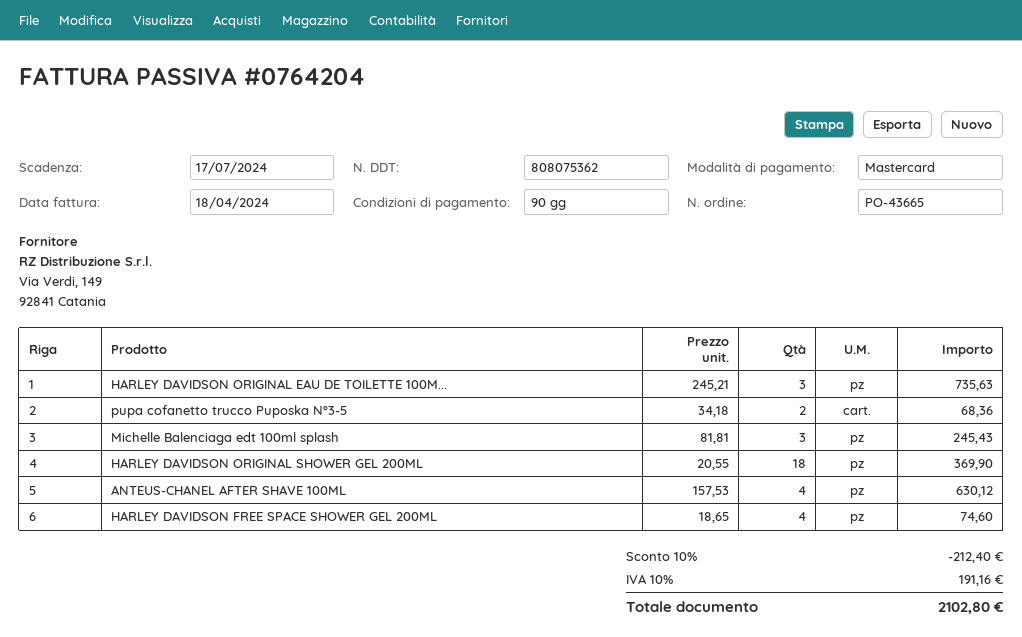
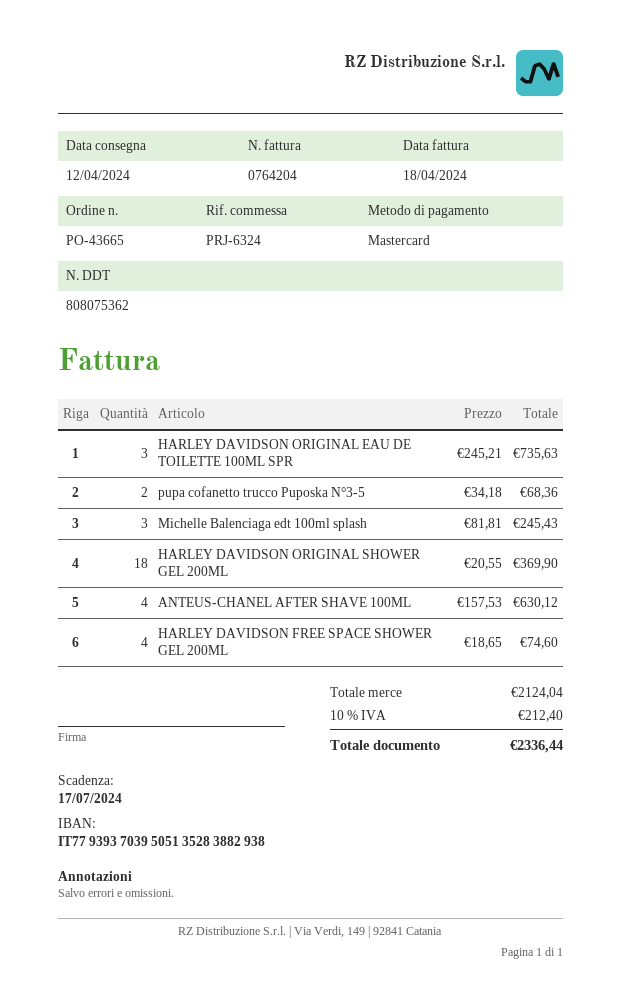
discount: 10% = 212.40 -> none
tax: 10% = 191.16 -> 10% = 212.40
total: 2102.80 -> 2336.44

